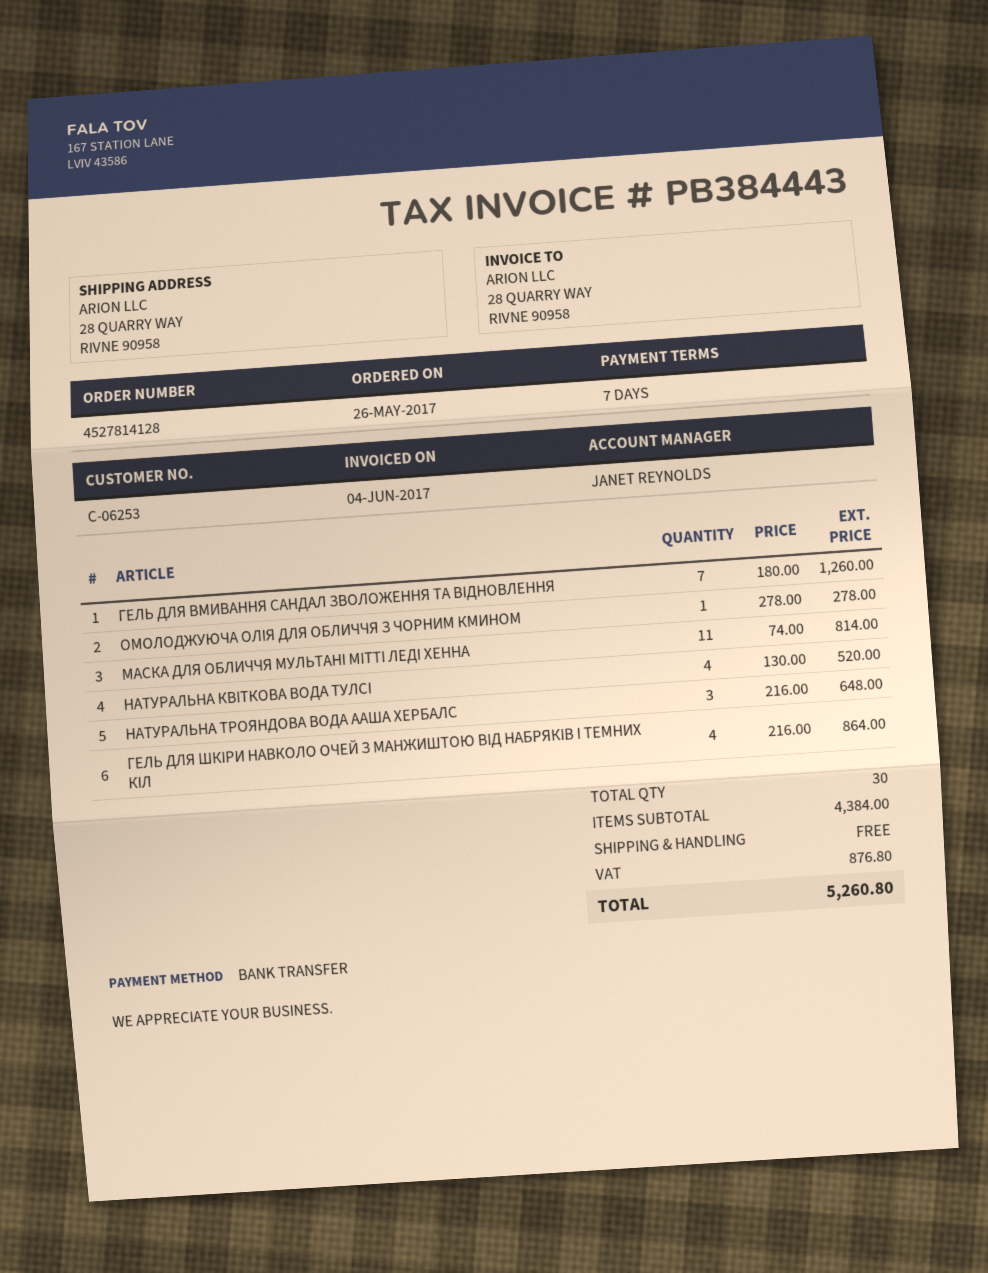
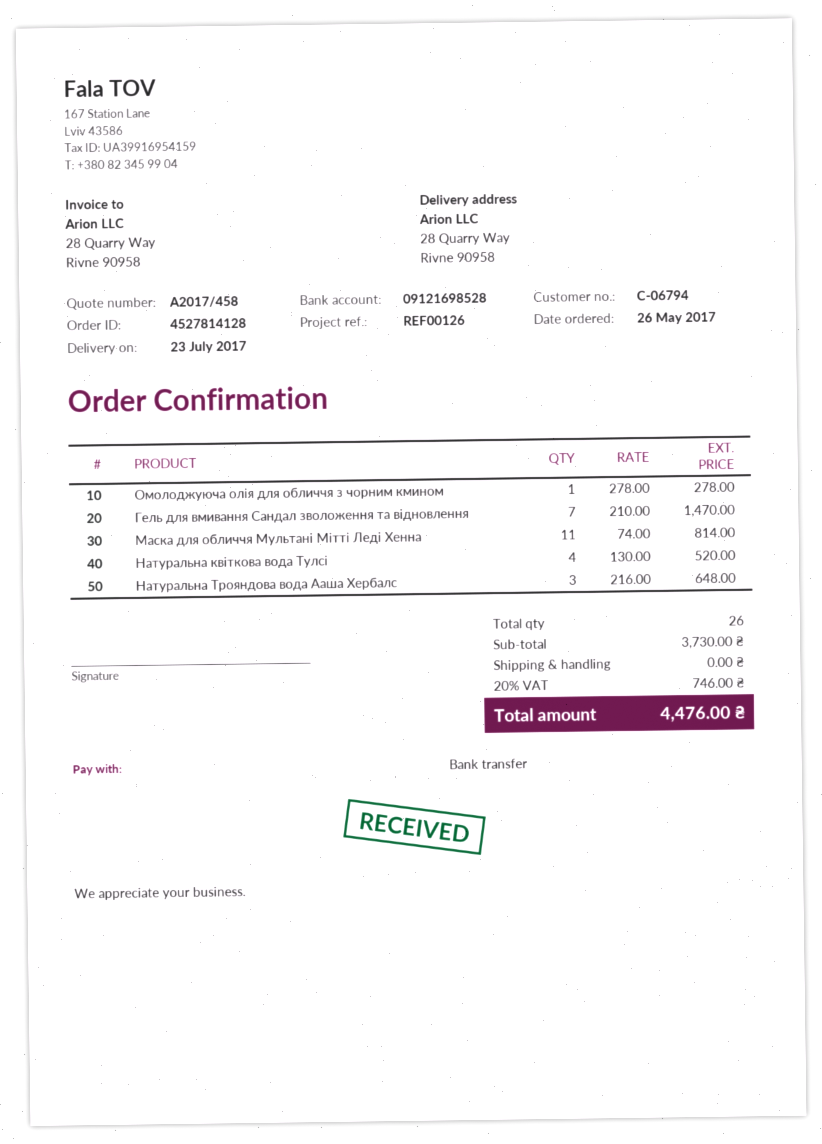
customer number: C-06253 -> C-06794
ГЕЛЬ ДЛЯ ВМИВАННЯ САНДАЛ ЗВОЛОЖЕННЯ ТА ВІДНОВЛЕННЯ: 7 x 180.00 = 1260.00 -> 7 x 210.00 = 1470.00
ГЕЛЬ ДЛЯ ШКІРИ НАВКОЛО ОЧЕЙ З МАНЖИШТОЮ ВІД НАБРЯКІВ І ТЕМНИХ КІЛ: 4 x 216.00 = 864.00 -> none
total quantity: 30 -> 26
subtotal: 4384.00 -> 3730.00
tax: 876.80 -> 746.00
total: 5260.80 -> 4476.00

